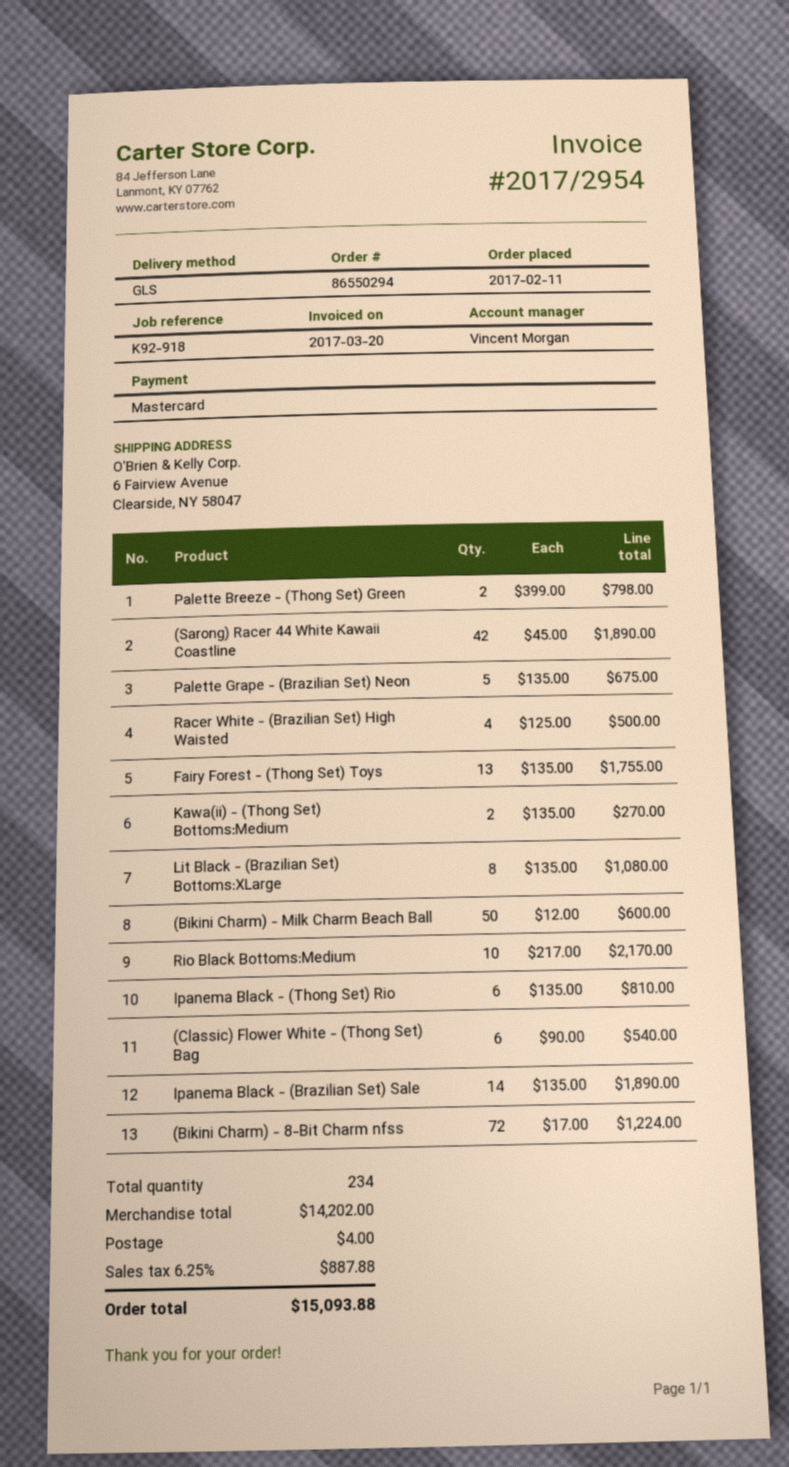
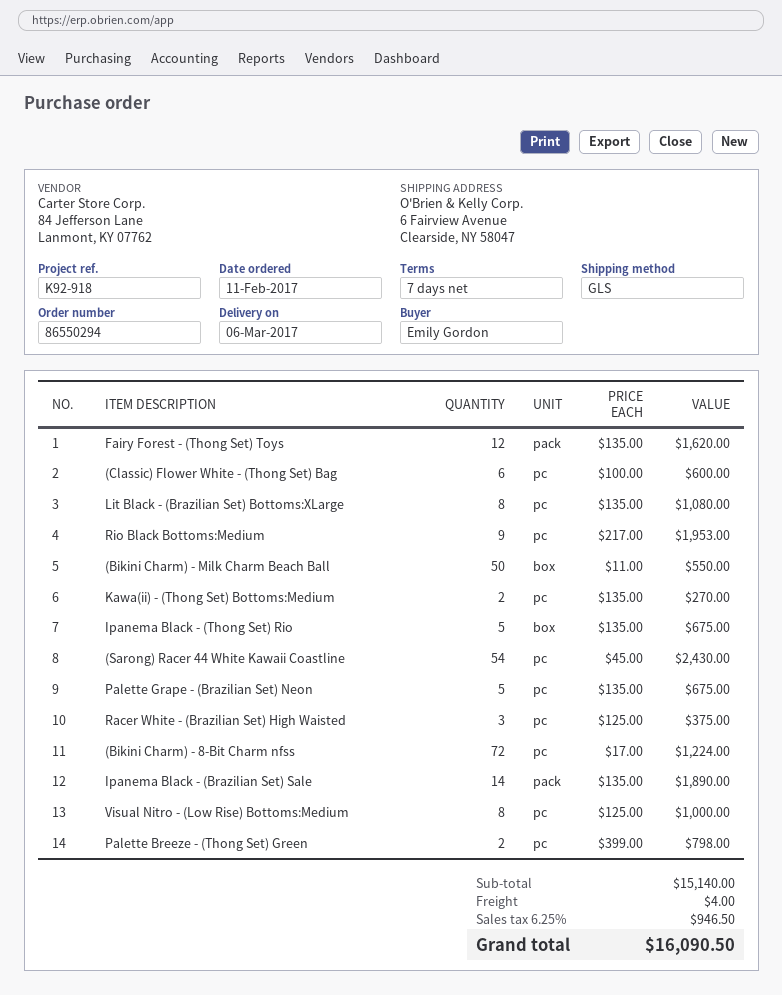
(Sarong) Racer 44 White Kawaii Coastline: 42 x 45.00 = 1890.00 -> 54 x 45.00 = 2430.00
Racer White - (Brazilian Set) High Waisted: 4 x 125.00 = 500.00 -> 3 x 125.00 = 375.00
Fairy Forest - (Thong Set) Toys: 13 x 135.00 = 1755.00 -> 12 x 135.00 = 1620.00
(Bikini Charm) - Milk Charm Beach Ball: 50 x 12.00 = 600.00 -> 50 x 11.00 = 550.00
Rio Black Bottoms:Medium: 10 x 217.00 = 2170.00 -> 9 x 217.00 = 1953.00
Ipanema Black - (Thong Set) Rio: 6 x 135.00 = 810.00 -> 5 x 135.00 = 675.00
(Classic) Flower White - (Thong Set) Bag: 6 x 90.00 = 540.00 -> 6 x 100.00 = 600.00
Visual Nitro - (Low Rise) Bottoms:Medium: none -> 8 x 125.00 = 1000.00
subtotal: 14202.00 -> 15140.00
tax: 6.25% = 887.88 -> 6.25% = 946.50
total: 15093.88 -> 16090.50

